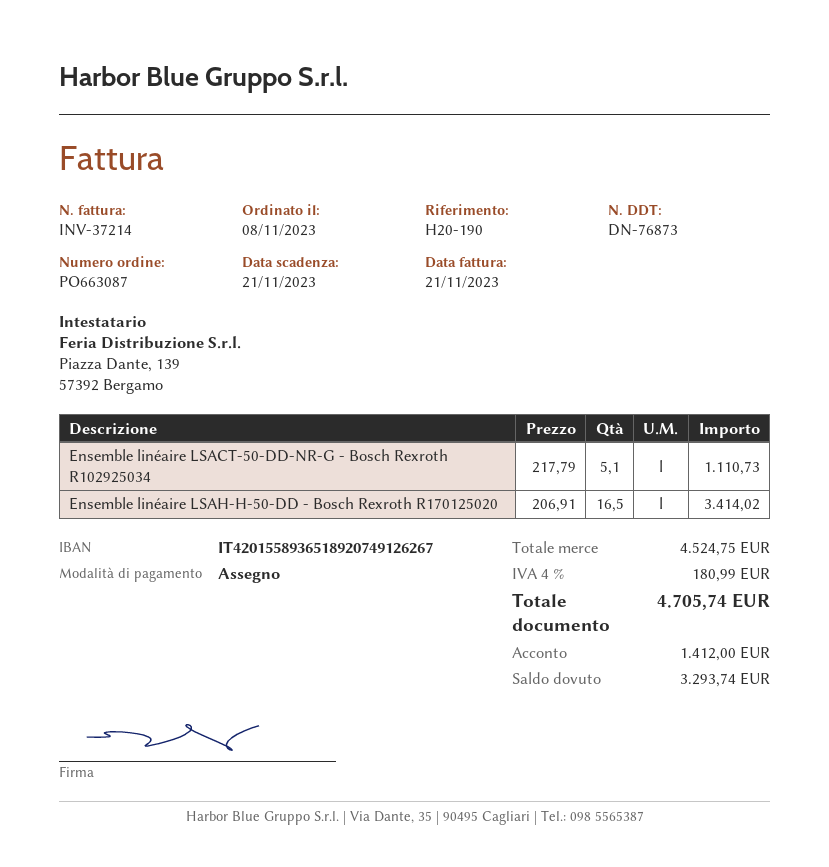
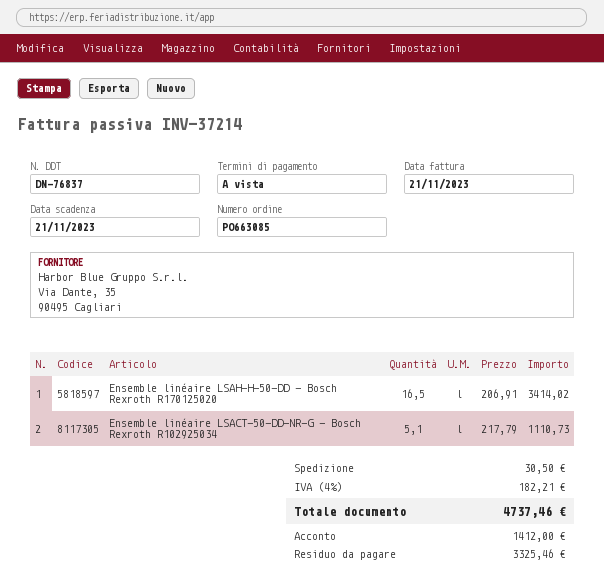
order number: PO663087 -> PO663085
delivery note number: DN-76873 -> DN-76837
shipping: none -> 30.50
tax: 4% = 180.99 -> 4% = 182.21
total: 4705.74 -> 4737.46
balance: 3293.74 -> 3325.46

